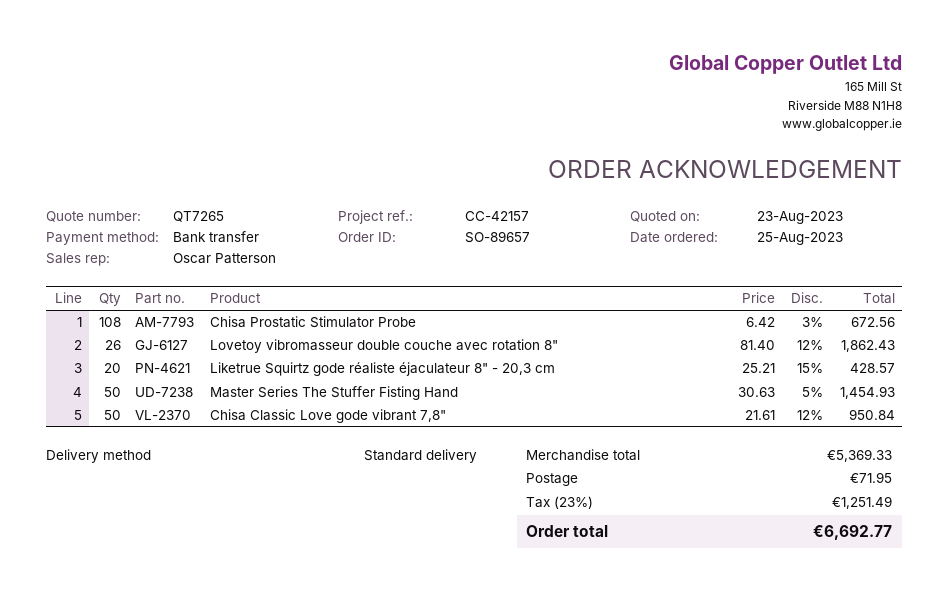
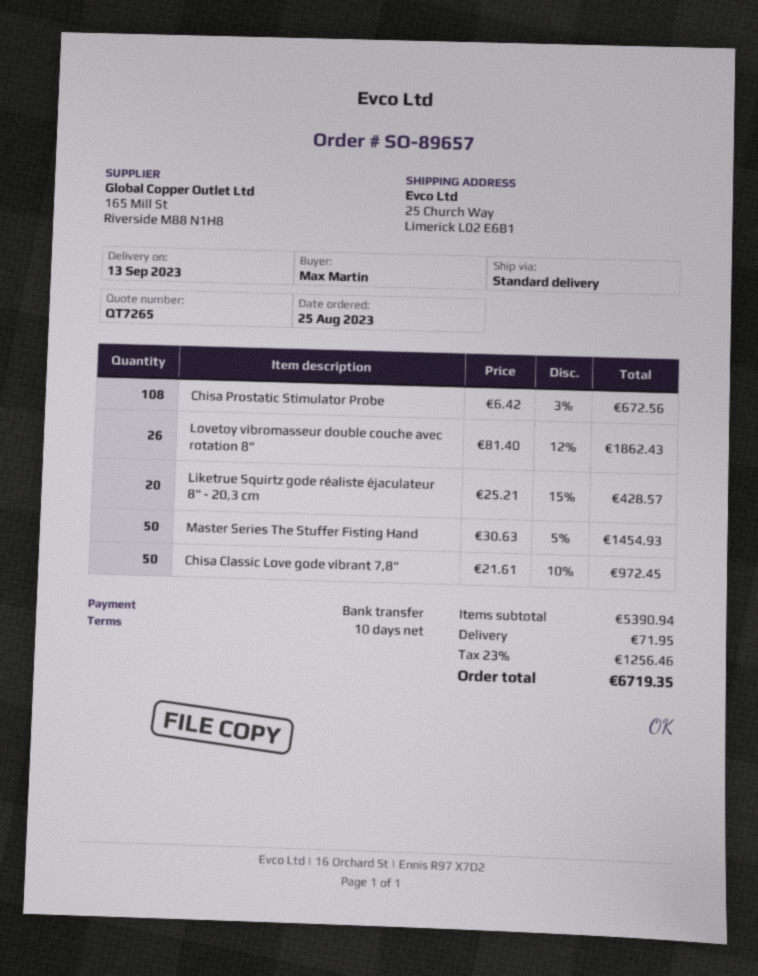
Chisa Classic Love gode vibrant 7,8": 50 x 21.61 - 12% = 950.84 -> 50 x 21.61 - 10% = 972.45
subtotal: 5369.33 -> 5390.94
tax: 23% = 1251.49 -> 23% = 1256.46
total: 6692.77 -> 6719.35

